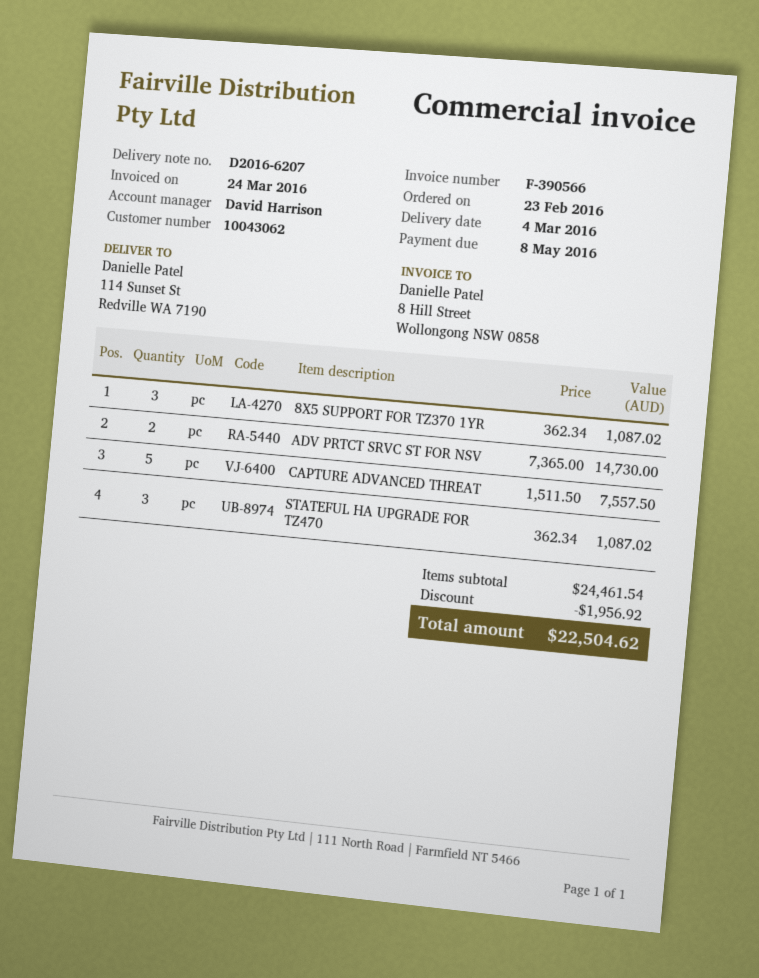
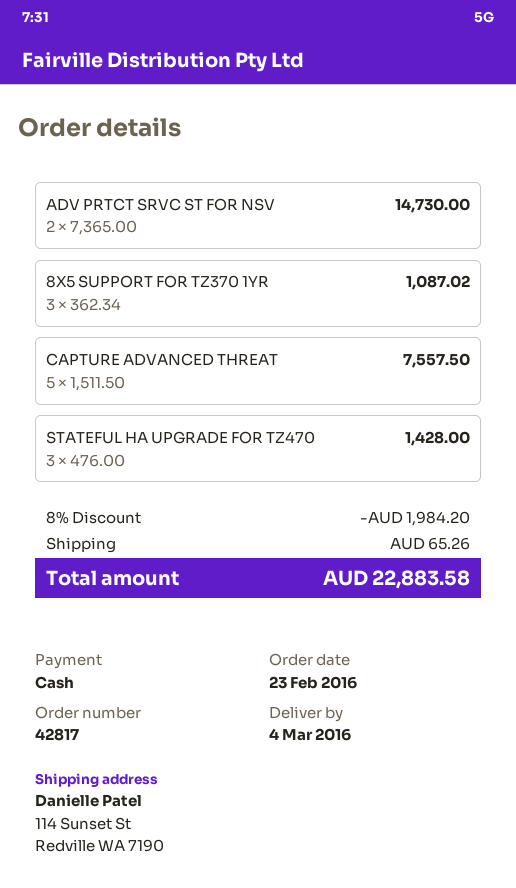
STATEFUL HA UPGRADE FOR TZ470: 3 x 362.34 = 1087.02 -> 3 x 476.00 = 1428.00
discount: 1956.92 -> 1984.20
shipping: none -> 65.26
total: 22504.62 -> 22883.58

